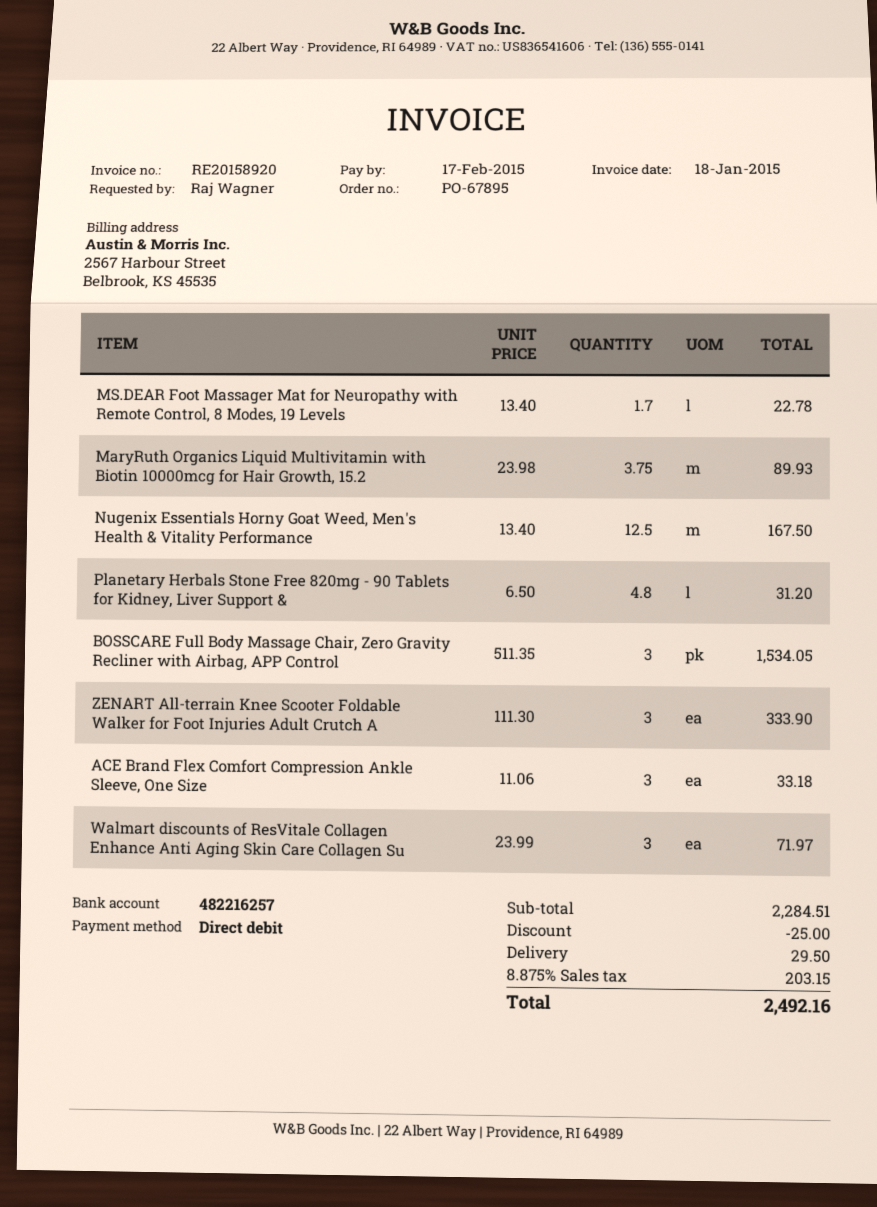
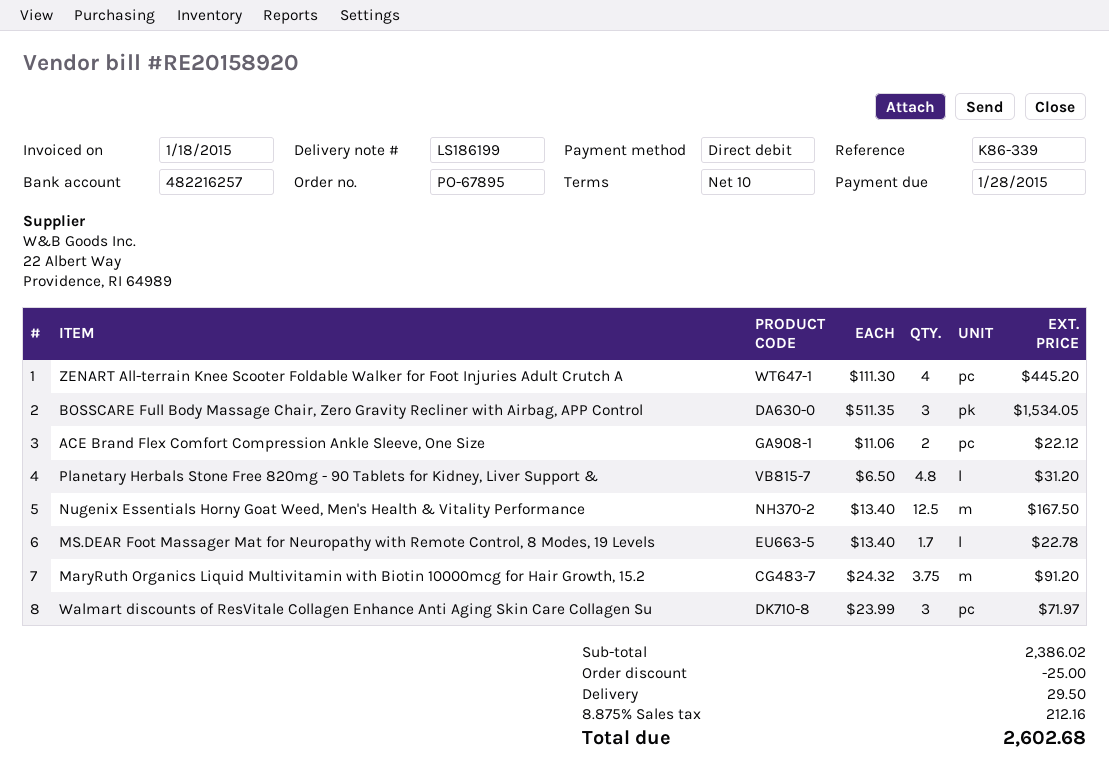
due date: 2015-02-17 -> 2015-01-28
MaryRuth Organics Liquid Multivitamin with Biotin 10000mcg for Hair Growth, 15.2: 3.75 x 23.98 = 89.93 -> 3.75 x 24.32 = 91.20
ZENART All-terrain Knee Scooter Foldable Walker for Foot Injuries Adult Crutch A: 3 x 111.30 = 333.90 -> 4 x 111.30 = 445.20
ACE Brand Flex Comfort Compression Ankle Sleeve, One Size: 3 x 11.06 = 33.18 -> 2 x 11.06 = 22.12
subtotal: 2284.51 -> 2386.02
tax: 8.875% = 203.15 -> 8.875% = 212.16
total: 2492.16 -> 2602.68

